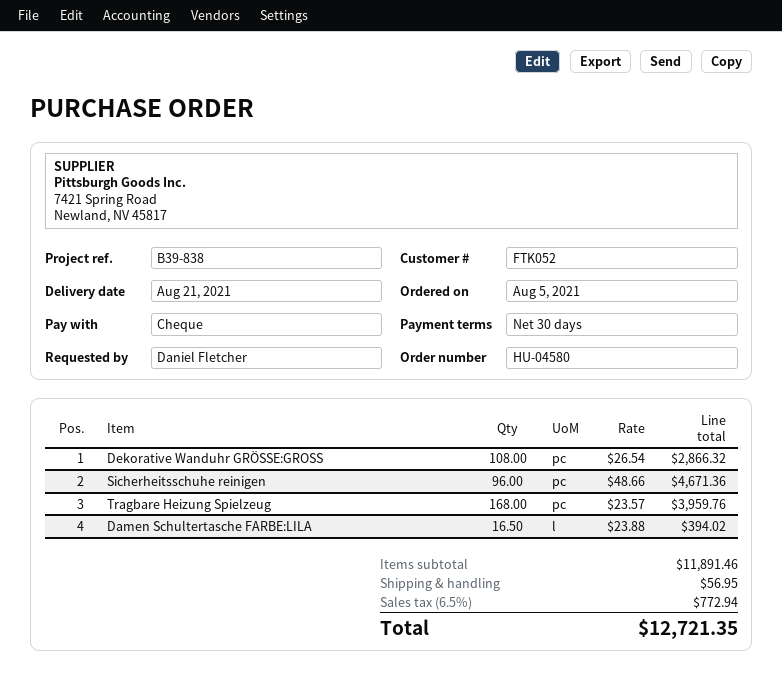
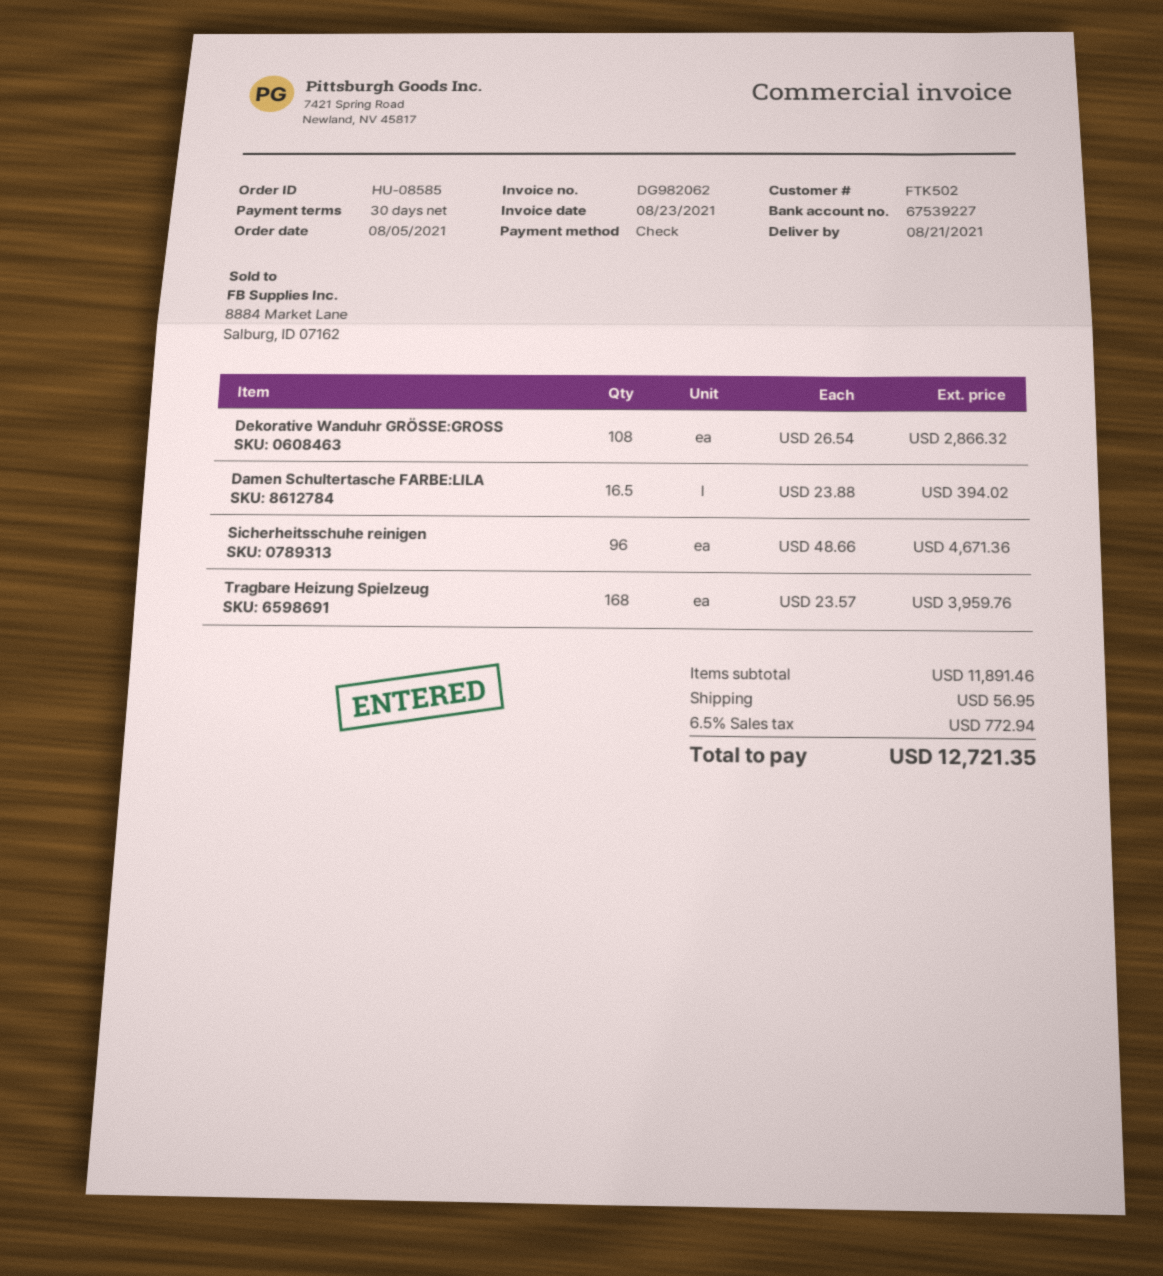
order number: HU-04580 -> HU-08585
customer number: FTK052 -> FTK502

